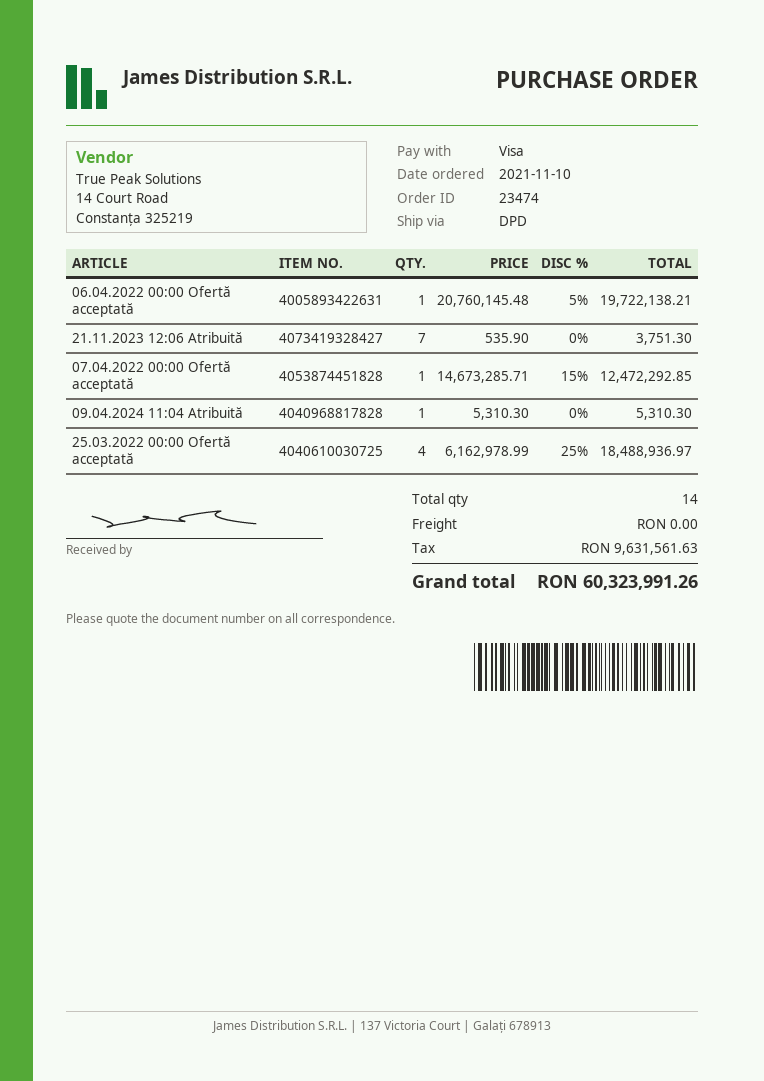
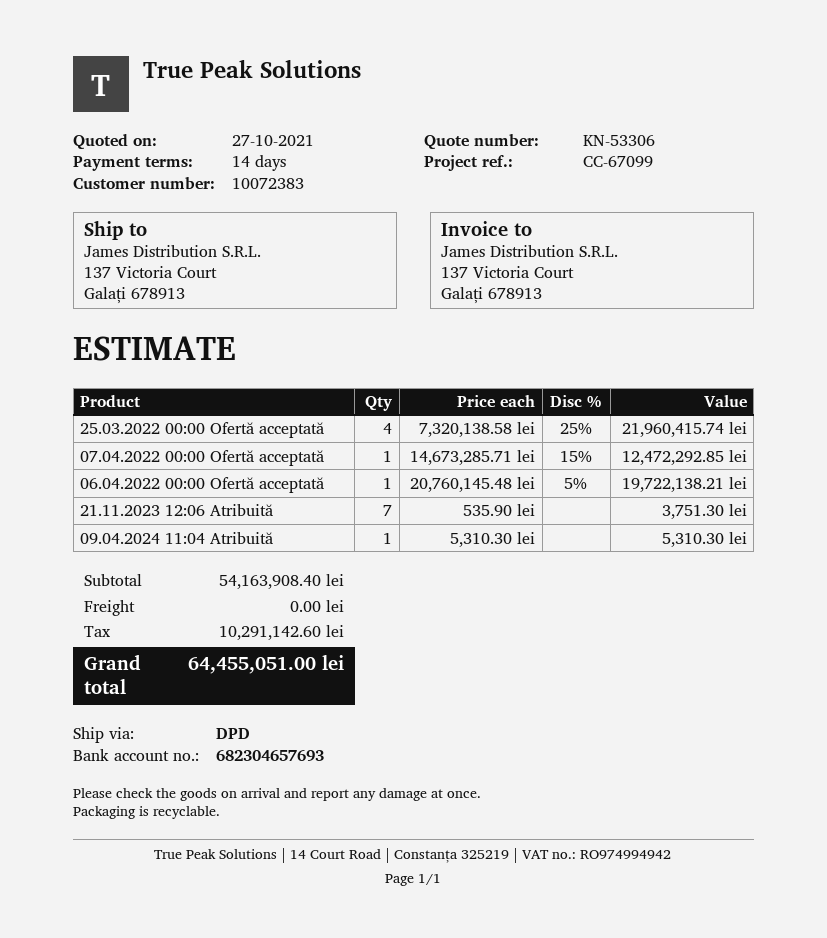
25.03.2022 00:00 Ofertă acceptată: 4 x 6162978.99 - 25% = 18488936.97 -> 4 x 7320138.58 - 25% = 21960415.74
tax: 9631561.63 -> 10291142.60
total: 60323991.26 -> 64455051.00

